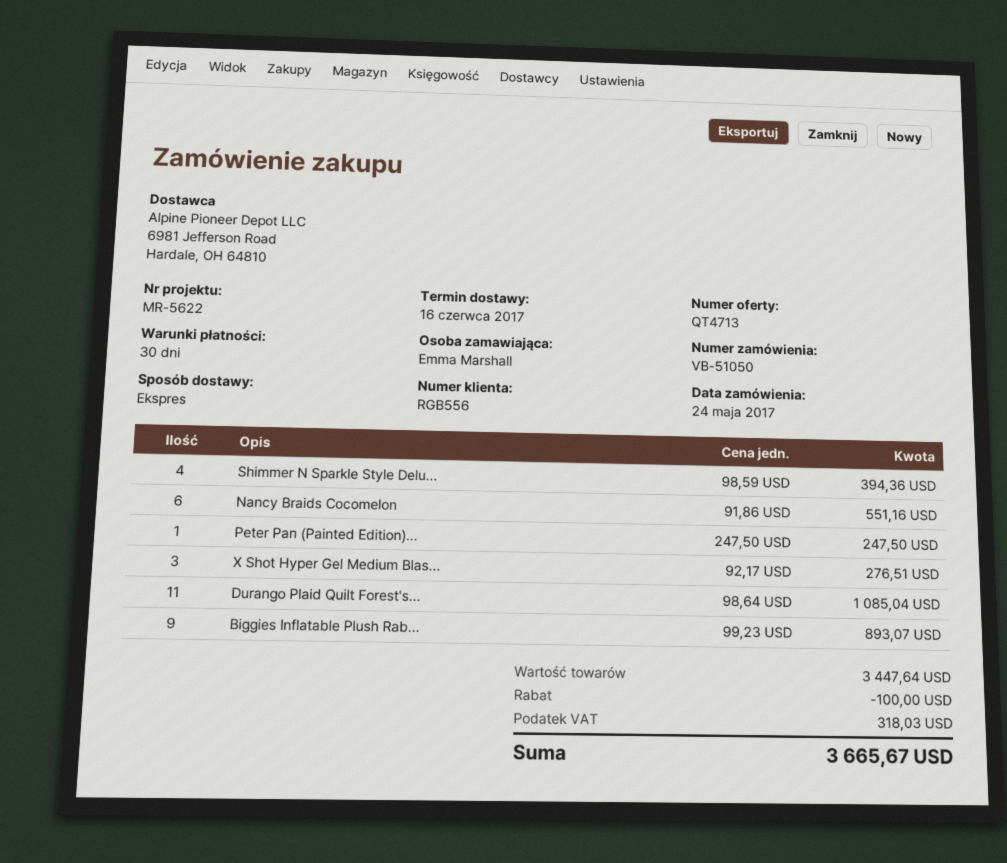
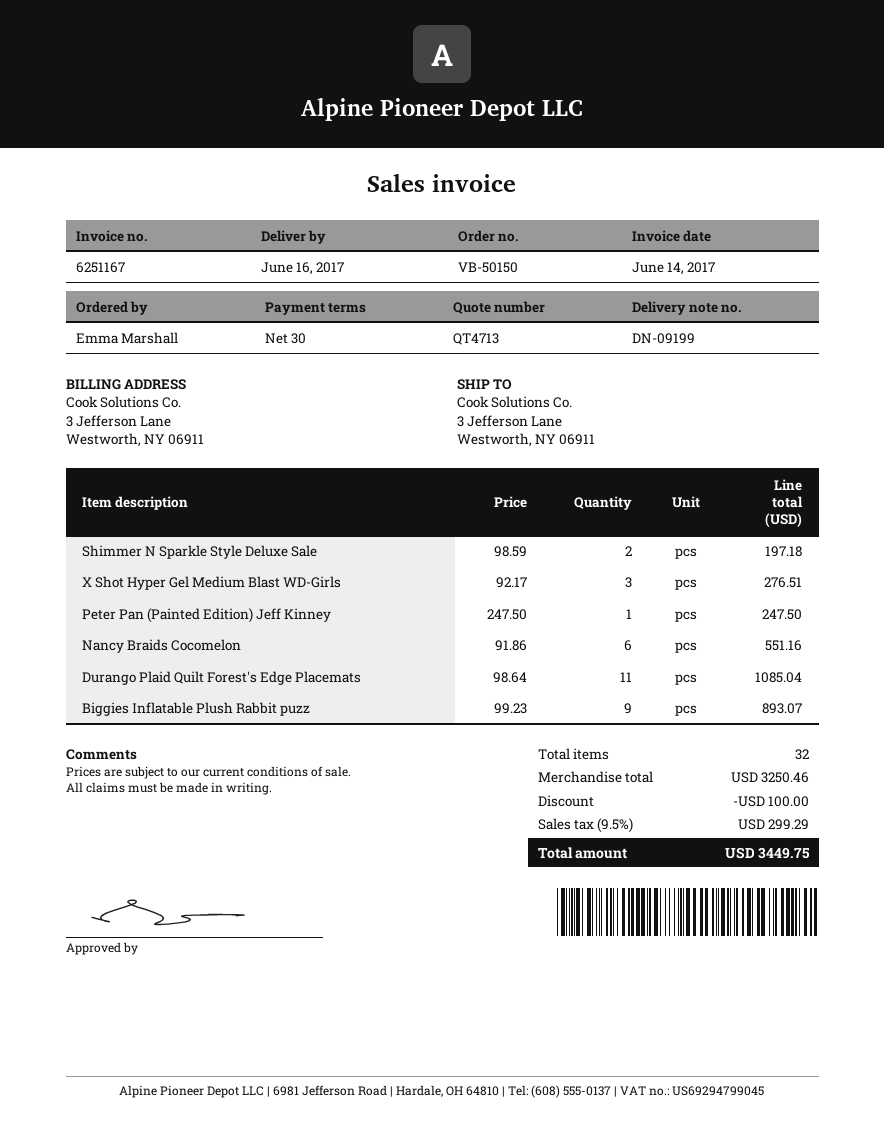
order number: VB-51050 -> VB-50150
Shimmer N Sparkle Style Delu...: 4 x 98.59 = 394.36 -> 2 x 98.59 = 197.18
subtotal: 3447.64 -> 3250.46
tax: 318.03 -> 299.29
total: 3665.67 -> 3449.75

